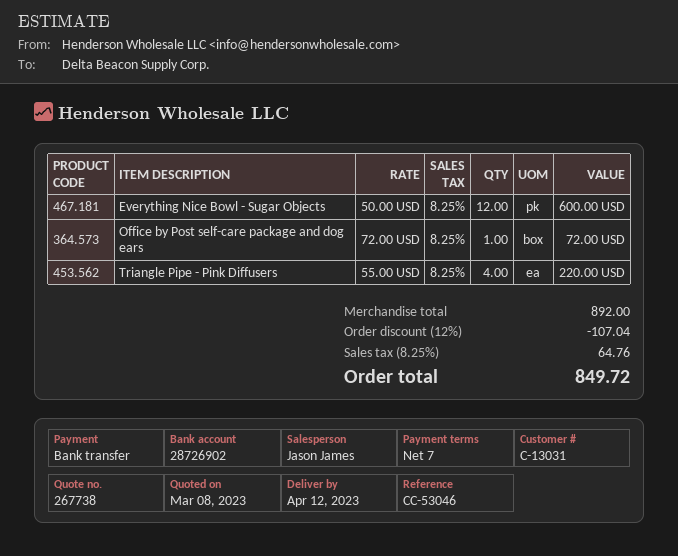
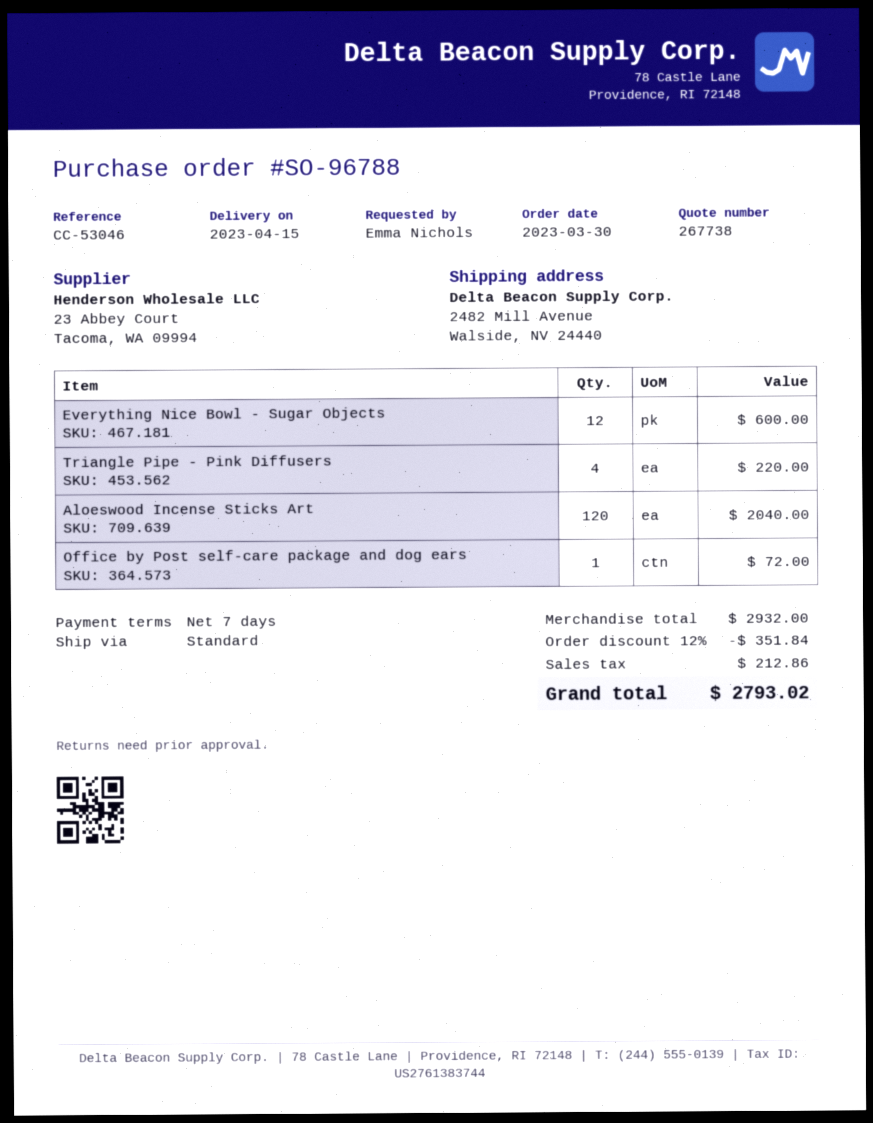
delivery date: 2023-04-12 -> 2023-04-15
Aloeswood Incense Sticks Art: none -> 120 for 2040.00
subtotal: 892.00 -> 2932.00
discount: 12% = 107.04 -> 12% = 351.84
tax: 64.76 -> 212.86
total: 849.72 -> 2793.02

